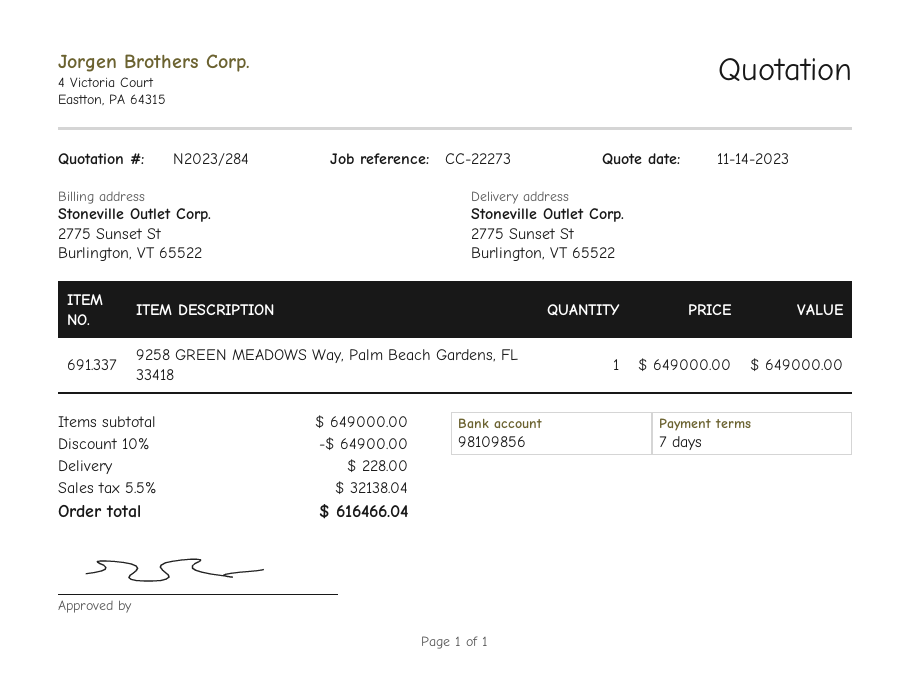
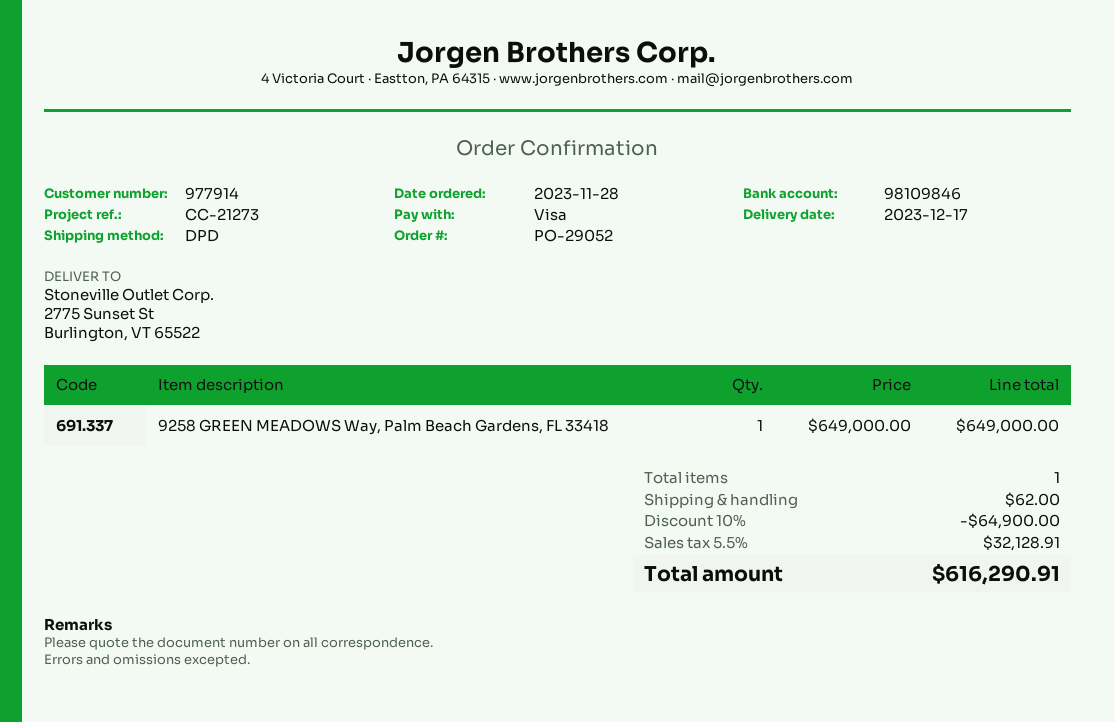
reference: CC-22273 -> CC-21273
bank account: 98109856 -> 98109846
shipping: 228.00 -> 62.00
tax: 5.5% = 32138.04 -> 5.5% = 32128.91
total: 616466.04 -> 616290.91

